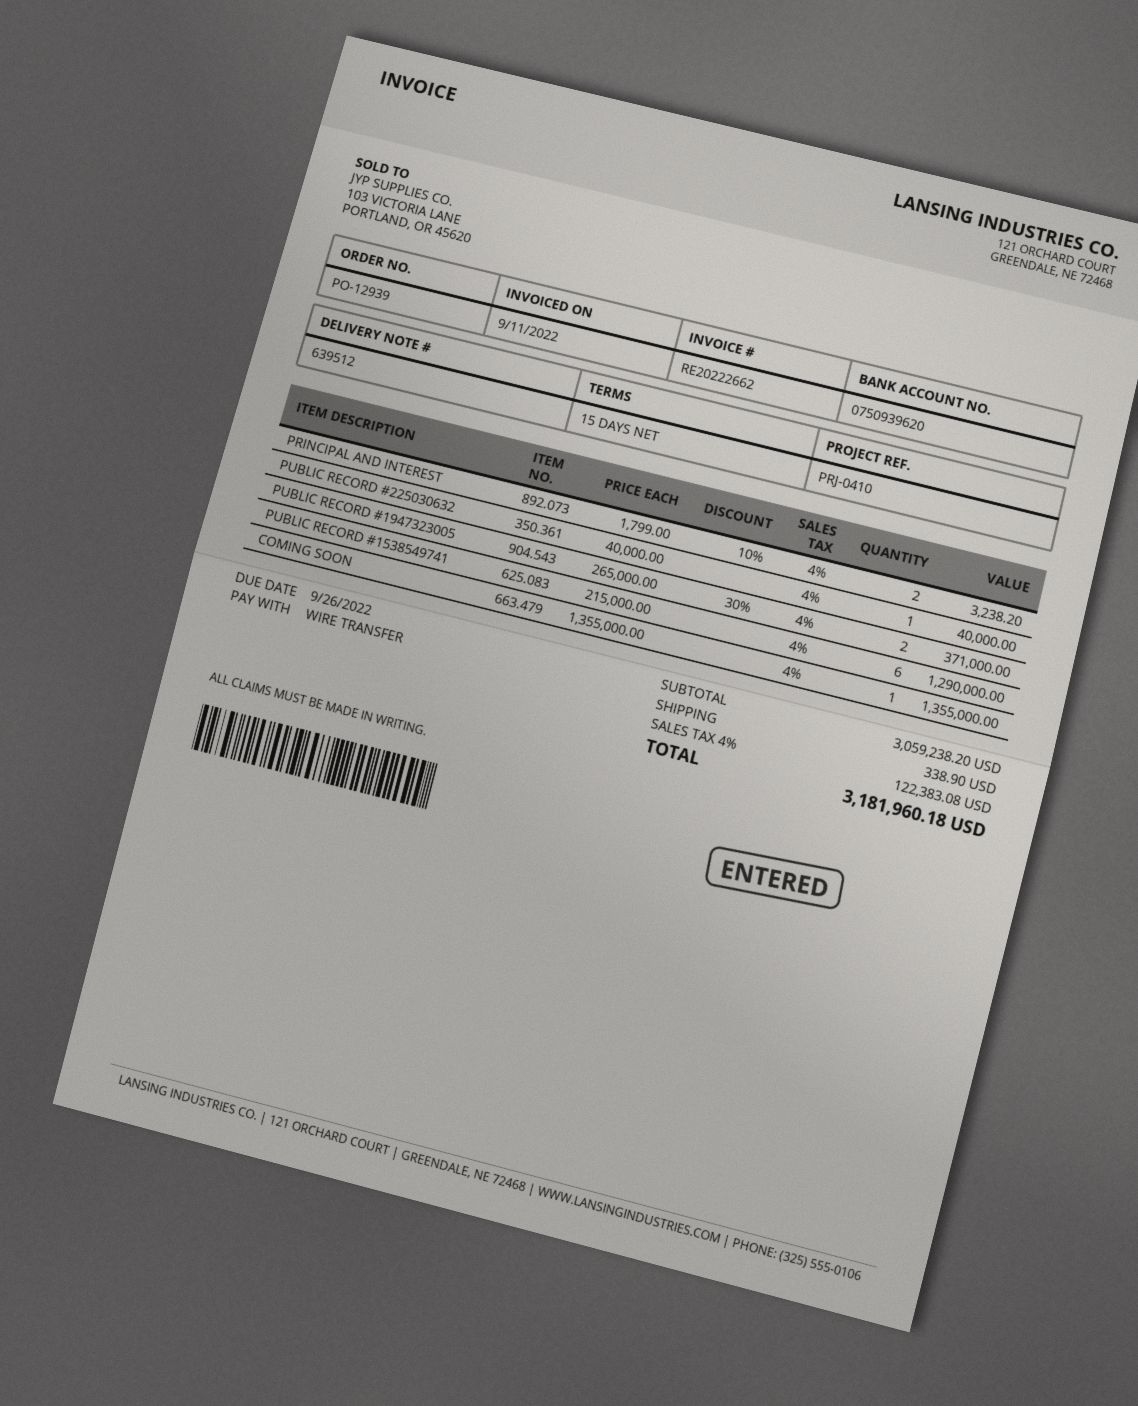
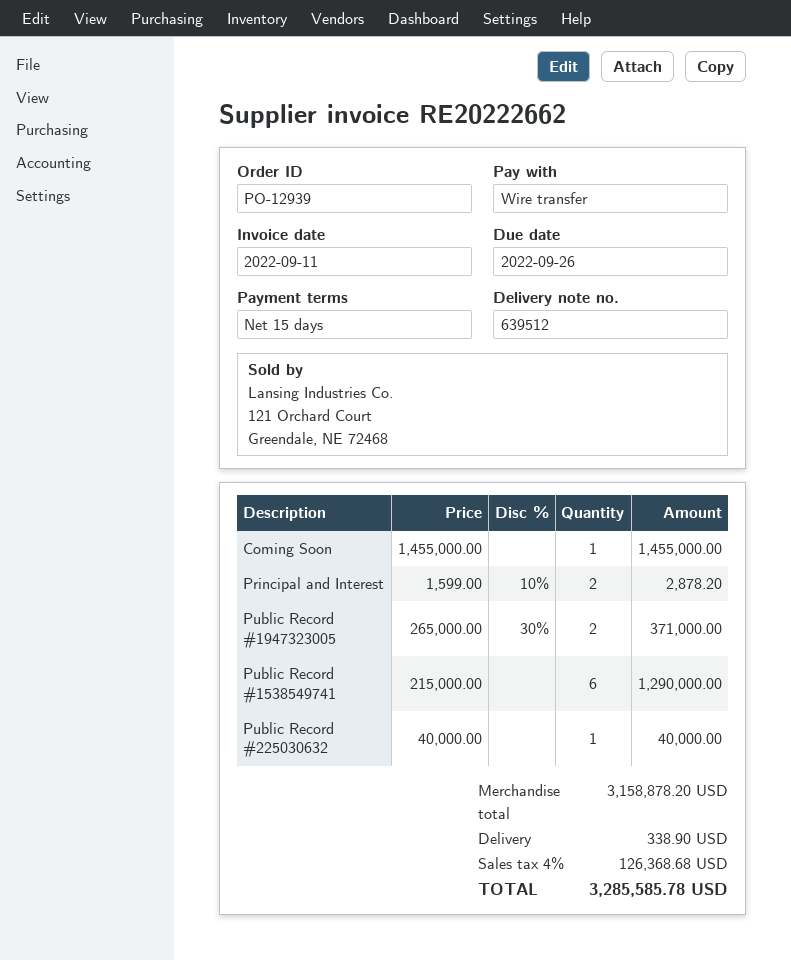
PRINCIPAL AND INTEREST: 2 x 1799.00 - 10% = 3238.20 -> 2 x 1599.00 - 10% = 2878.20
COMING SOON: 1 x 1355000.00 = 1355000.00 -> 1 x 1455000.00 = 1455000.00
subtotal: 3059238.20 -> 3158878.20
tax: 4% = 122383.08 -> 4% = 126368.68
total: 3181960.18 -> 3285585.78

